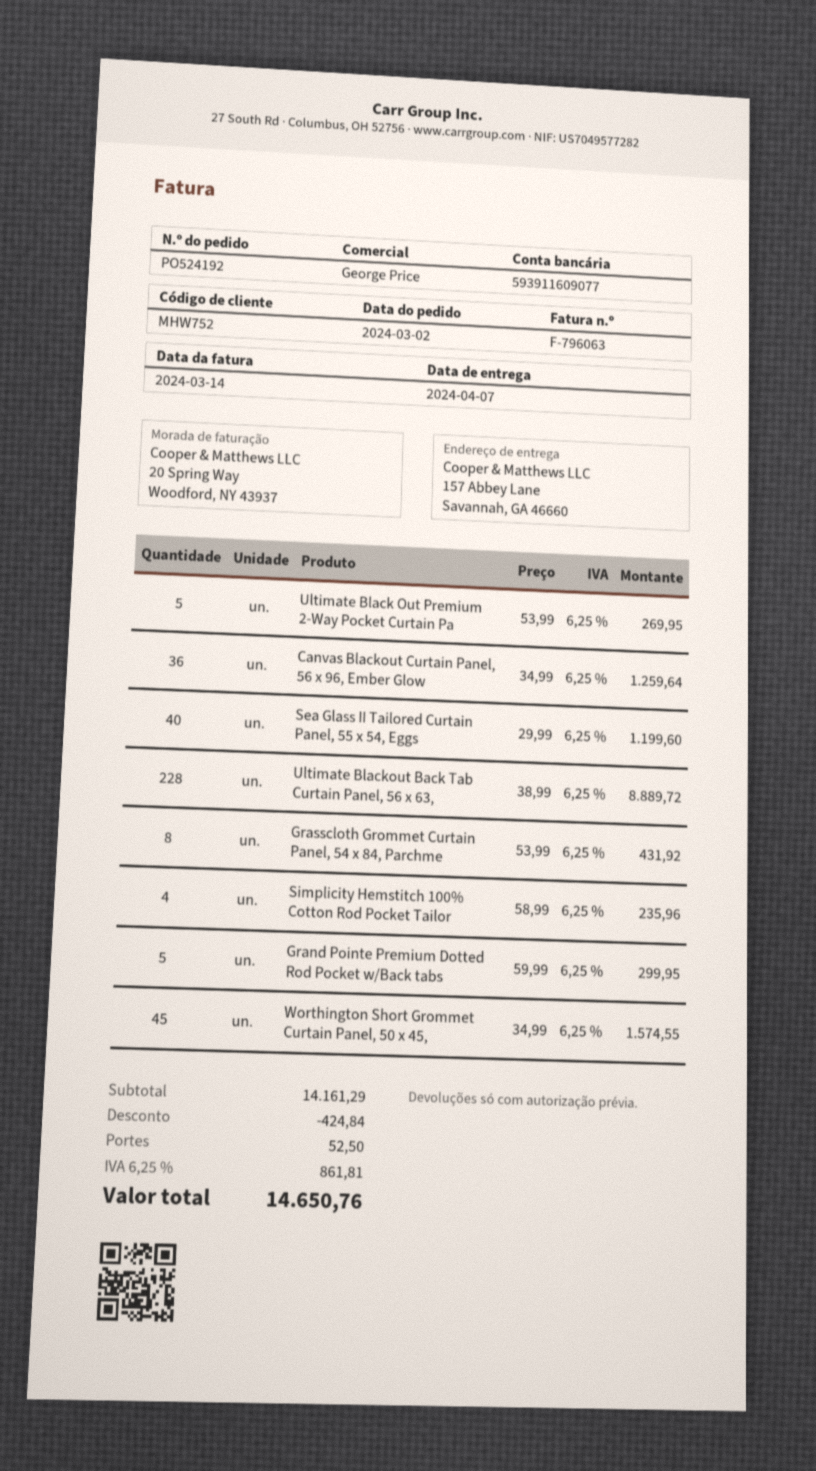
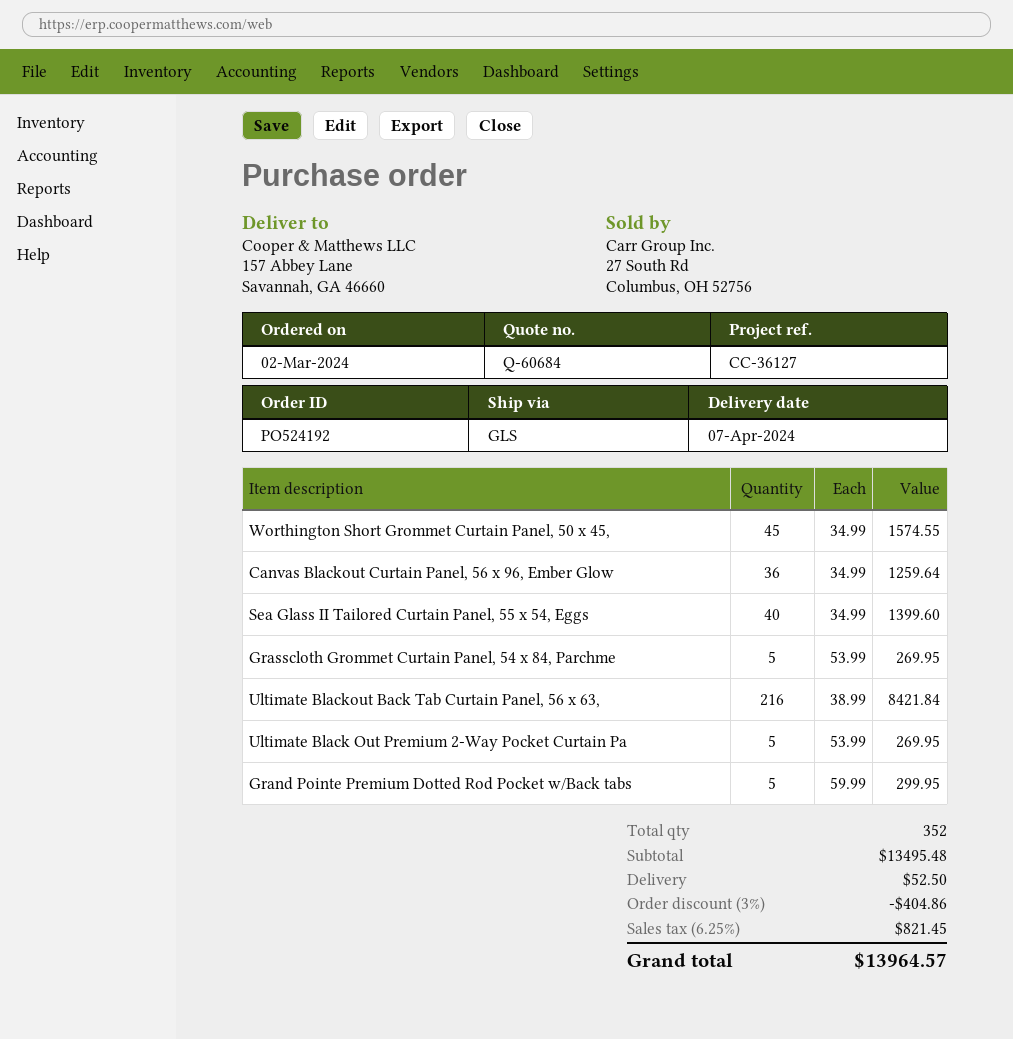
Sea Glass II Tailored Curtain Panel, 55 x 54, Eggs: 40 x 29.99 = 1199.60 -> 40 x 34.99 = 1399.60
Ultimate Blackout Back Tab Curtain Panel, 56 x 63,: 228 x 38.99 = 8889.72 -> 216 x 38.99 = 8421.84
Grasscloth Grommet Curtain Panel, 54 x 84, Parchme: 8 x 53.99 = 431.92 -> 5 x 53.99 = 269.95
Simplicity Hemstitch 100% Cotton Rod Pocket Tailor: 4 x 58.99 = 235.96 -> none
subtotal: 14161.29 -> 13495.48
discount: 424.84 -> 404.86
tax: 6.25% = 861.81 -> 6.25% = 821.45
total: 14650.76 -> 13964.57

